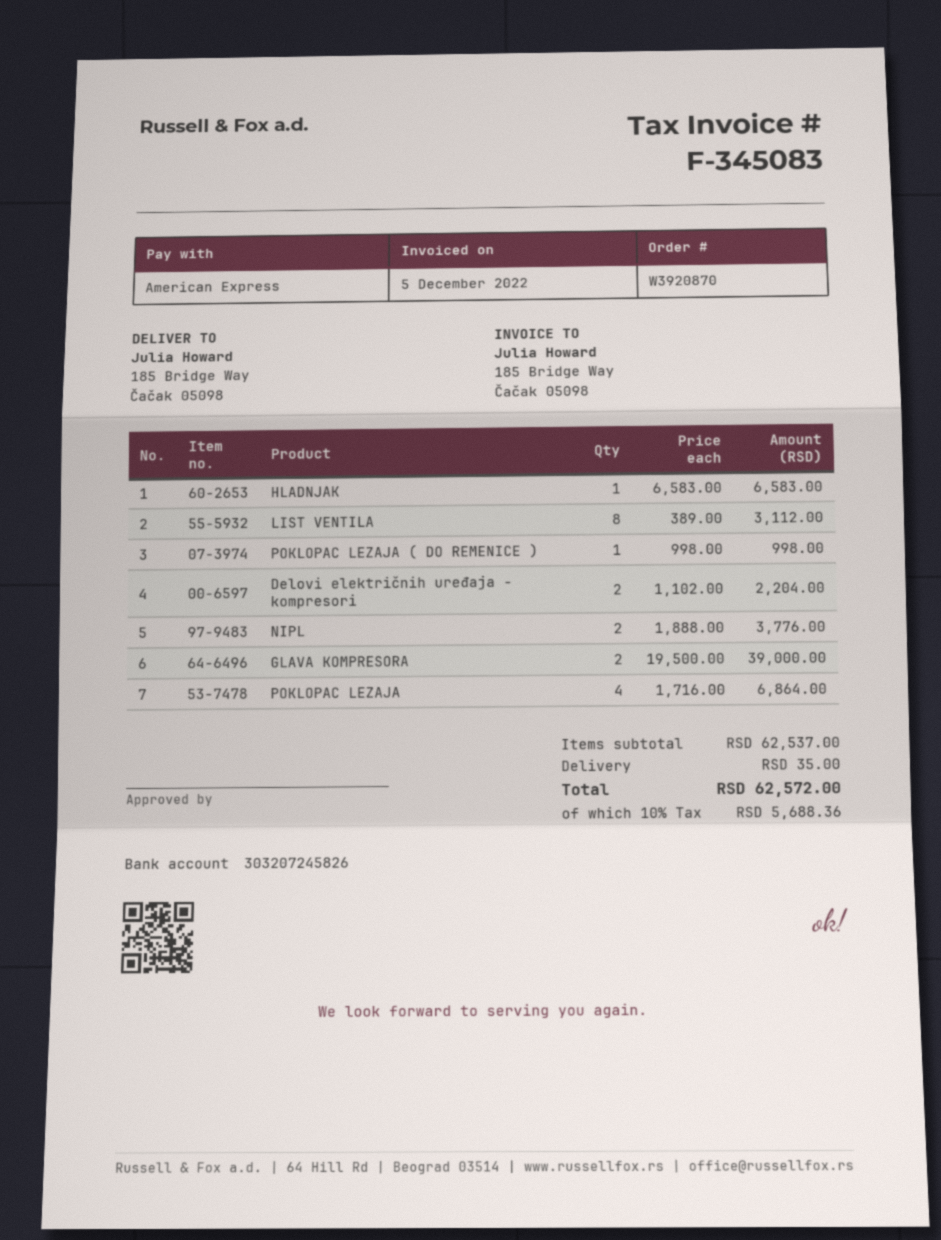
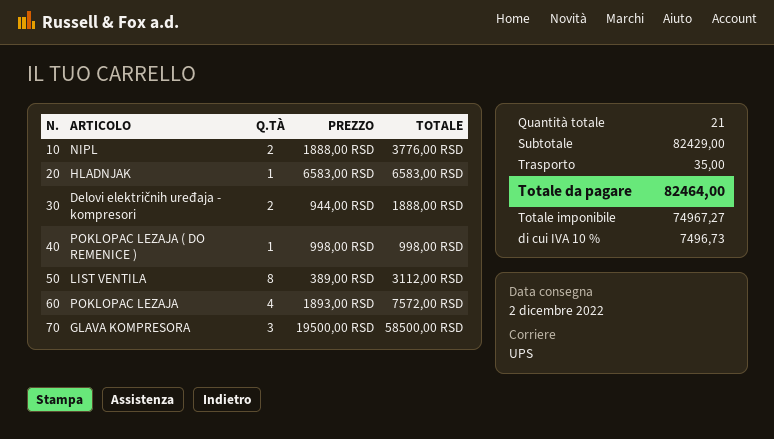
Delovi električnih uređaja - kompresori: 2 x 1102.00 = 2204.00 -> 2 x 944.00 = 1888.00
GLAVA KOMPRESORA: 2 x 19500.00 = 39000.00 -> 3 x 19500.00 = 58500.00
POKLOPAC LEZAJA: 4 x 1716.00 = 6864.00 -> 4 x 1893.00 = 7572.00
subtotal: 62537.00 -> 82429.00
tax: 10% = 5688.36 -> 10% = 7496.73
total: 62572.00 -> 82464.00

